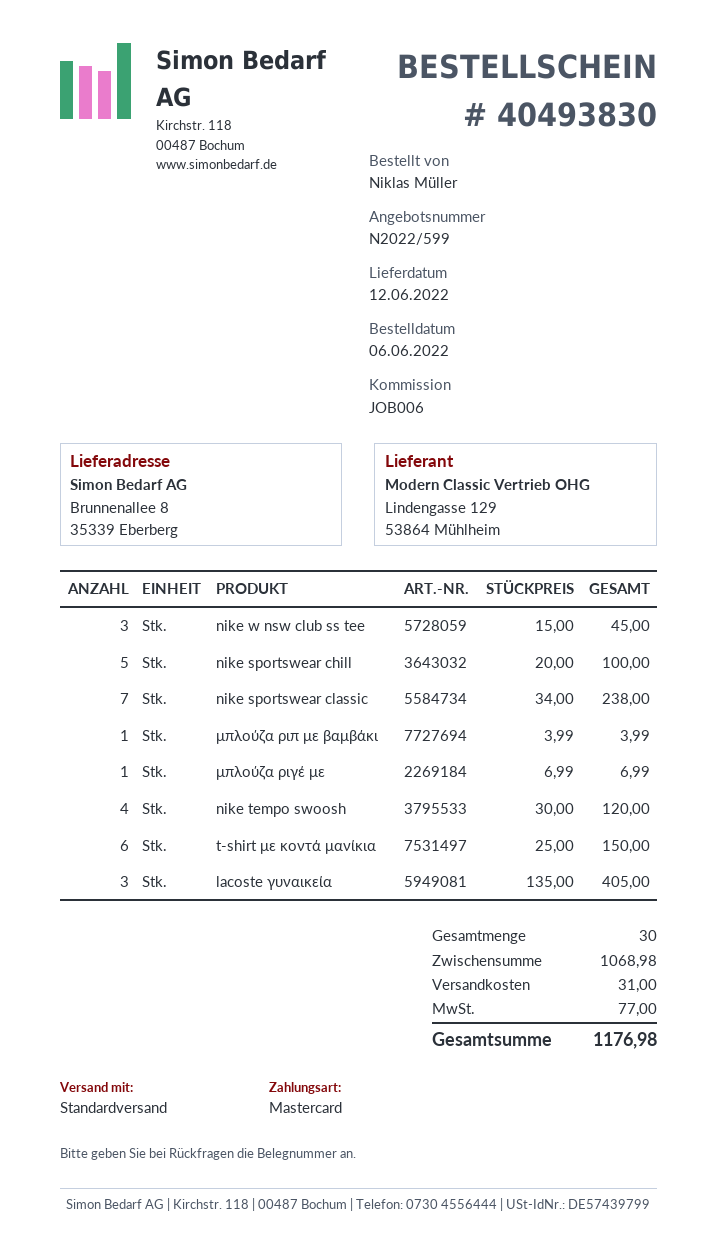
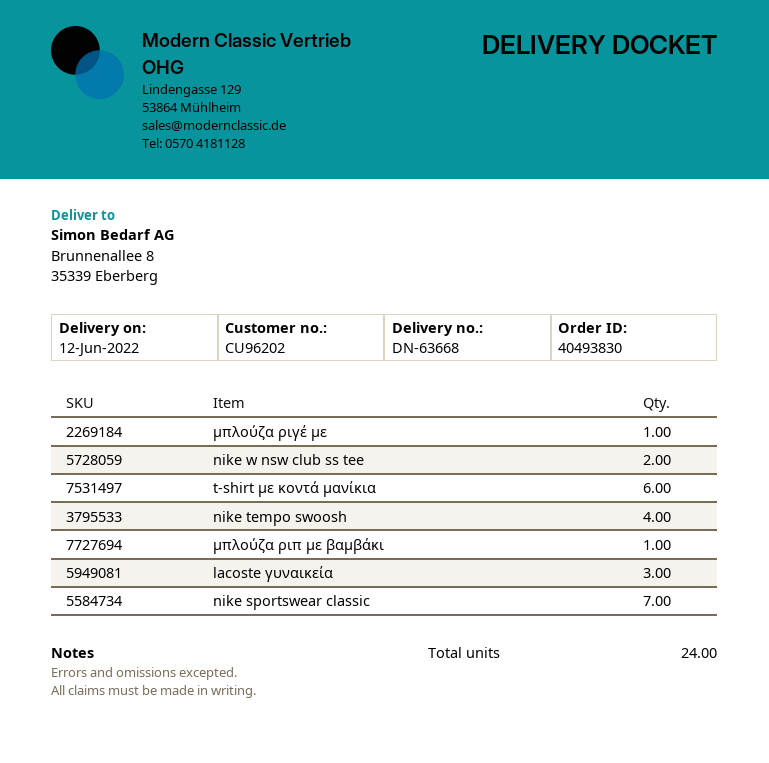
nike w nsw club ss tee: 3 -> 2
nike sportswear chill: 5 -> none
total quantity: 30 -> 24

